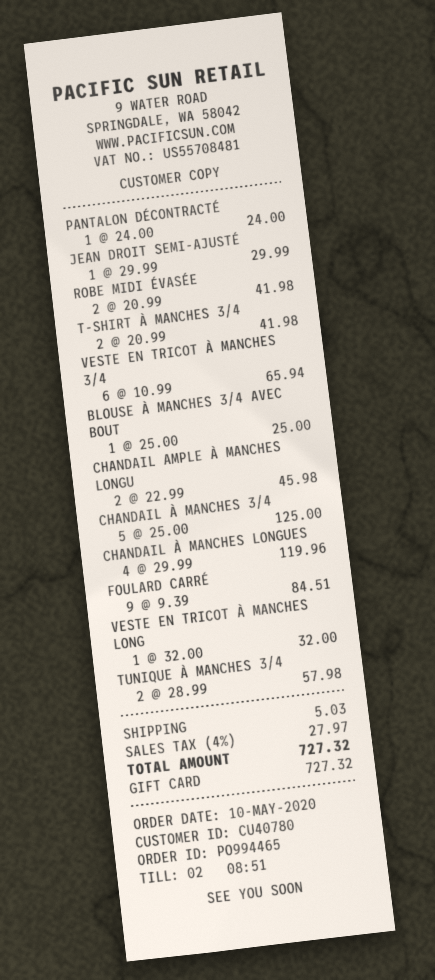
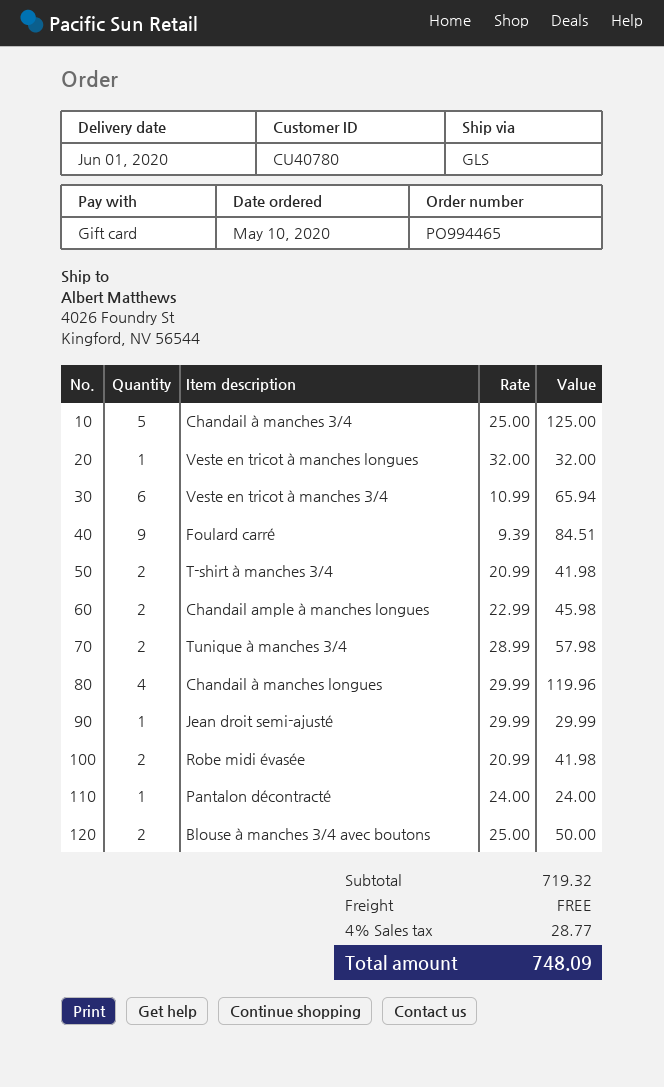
BLOUSE À MANCHES 3/4 AVEC BOUT: 1 x 25.00 = 25.00 -> 2 x 25.00 = 50.00
shipping: 5.03 -> 0.00
tax: 4% = 27.97 -> 4% = 28.77
total: 727.32 -> 748.09

